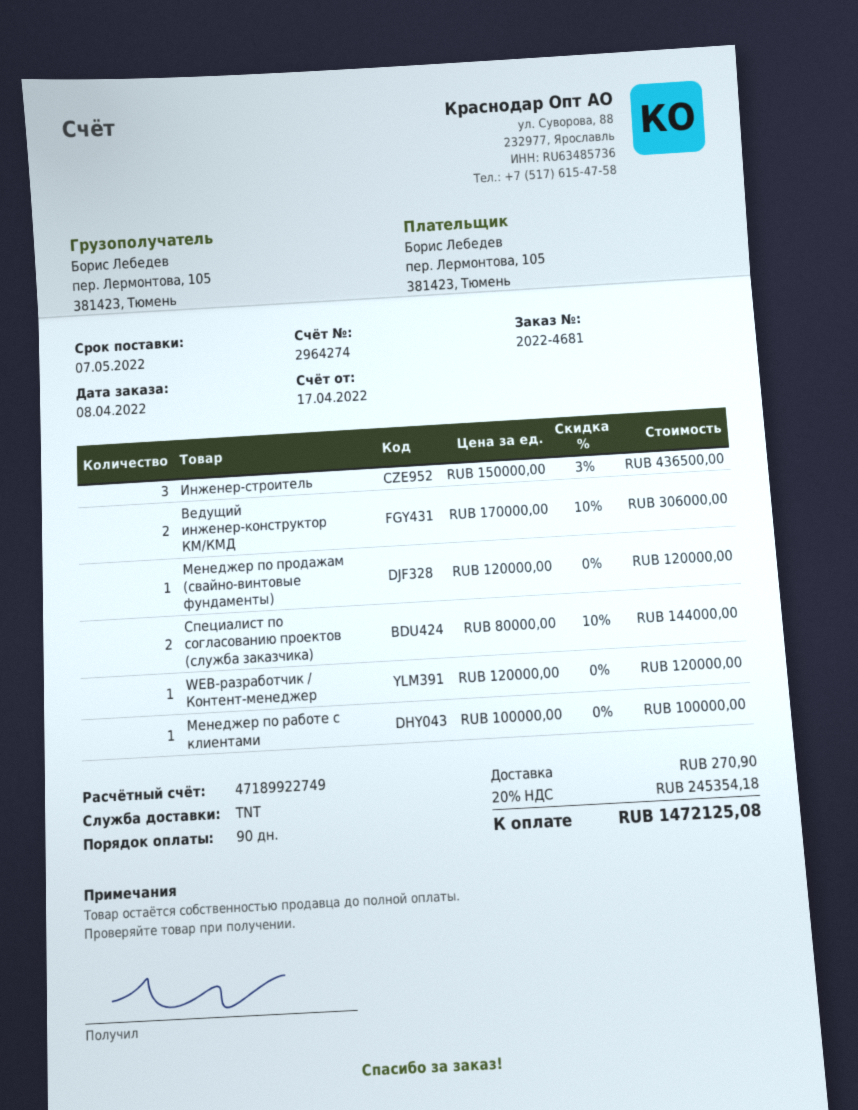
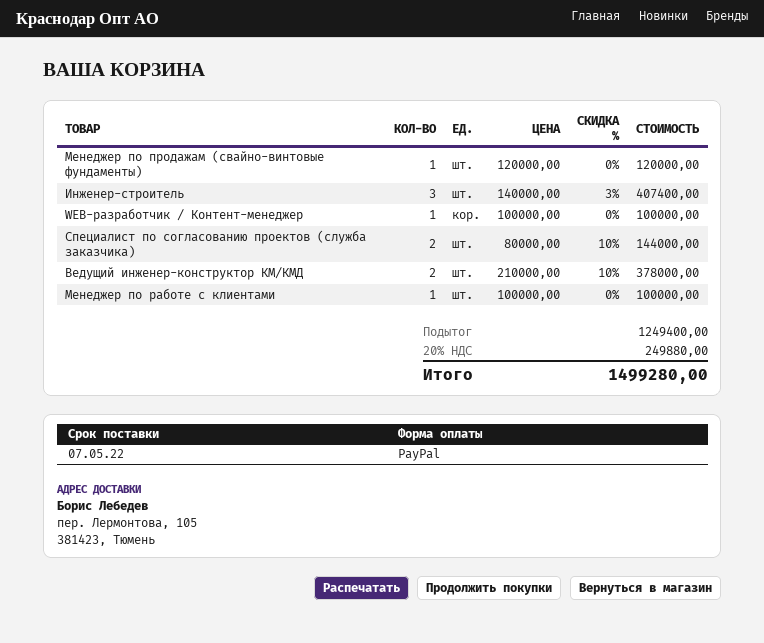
Инженер-строитель: 3 x 150000.00 - 3% = 436500.00 -> 3 x 140000.00 - 3% = 407400.00
Ведущий инженер-конструктор КМ/КМД: 2 x 170000.00 - 10% = 306000.00 -> 2 x 210000.00 - 10% = 378000.00
WEB-разработчик / Контент-менеджер: 1 x 120000.00 = 120000.00 -> 1 x 100000.00 = 100000.00
shipping: 270.90 -> none
tax: 20% = 245354.18 -> 20% = 249880.00
total: 1472125.08 -> 1499280.00

